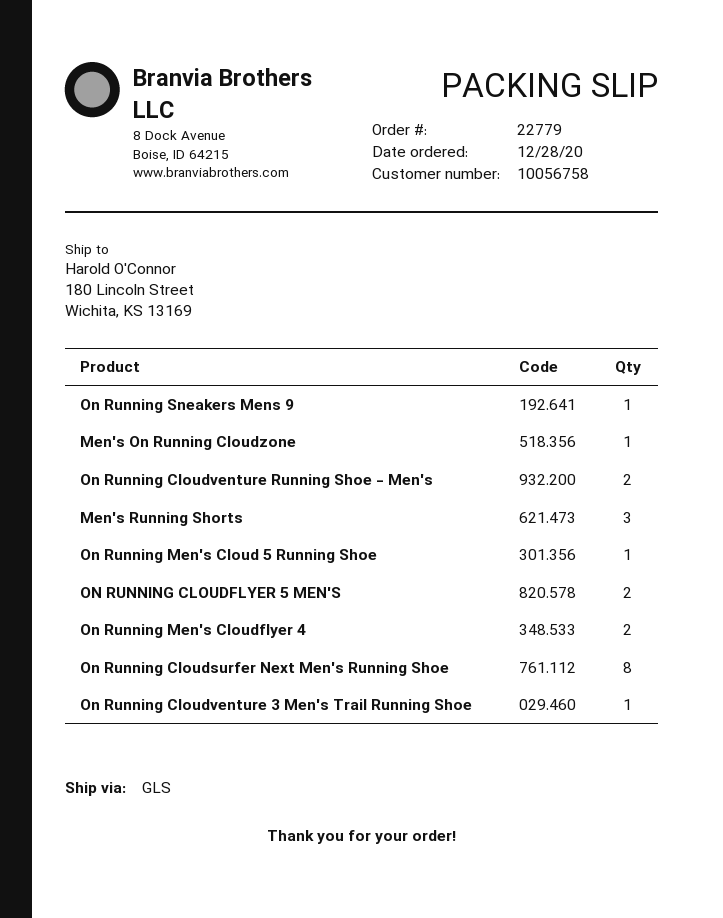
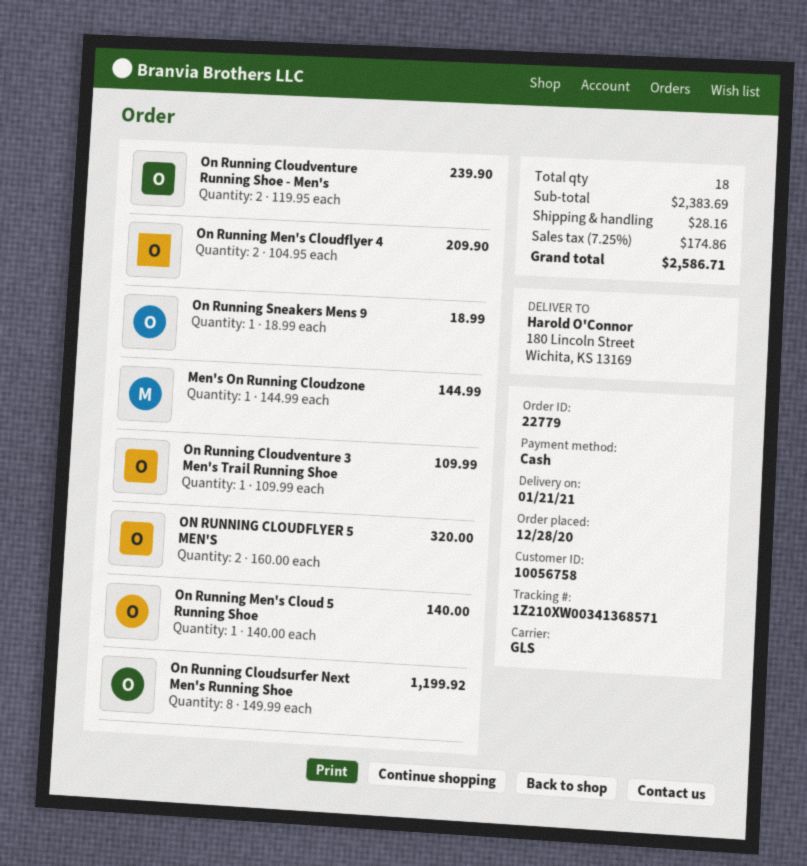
Men's Running Shorts: 3 -> none

